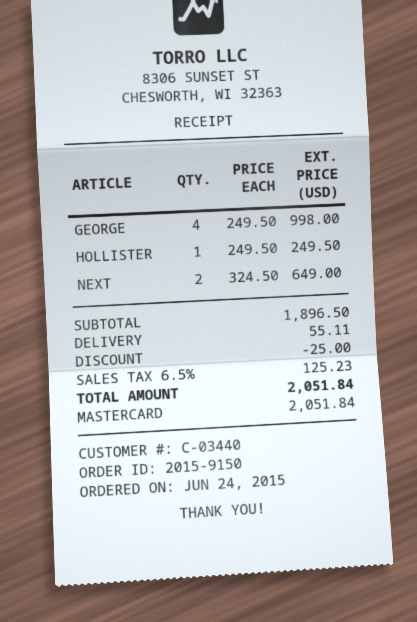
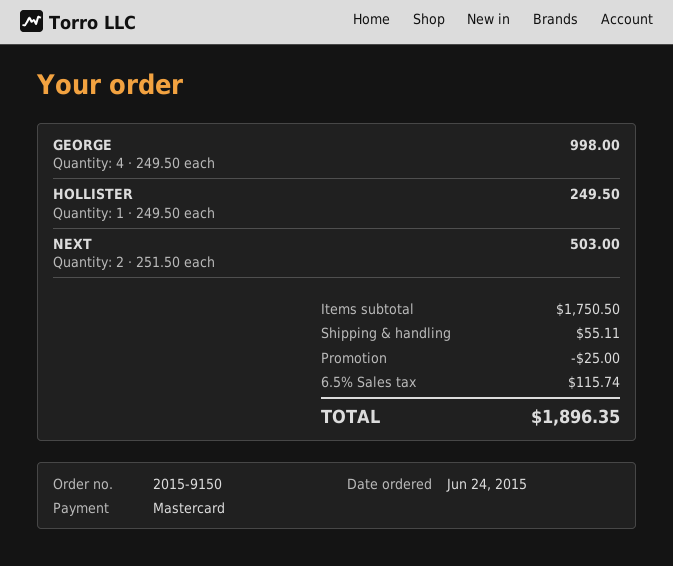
NEXT: 2 x 324.50 = 649.00 -> 2 x 251.50 = 503.00
subtotal: 1896.50 -> 1750.50
tax: 6.5% = 125.23 -> 6.5% = 115.74
total: 2051.84 -> 1896.35

